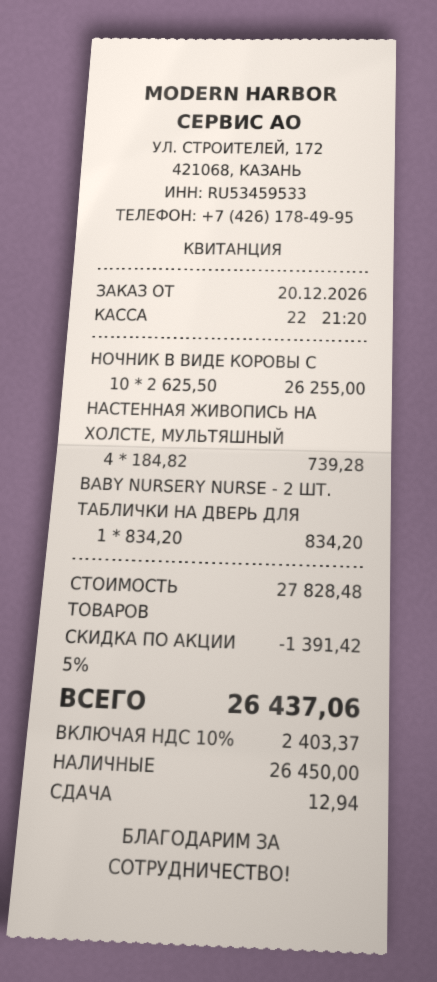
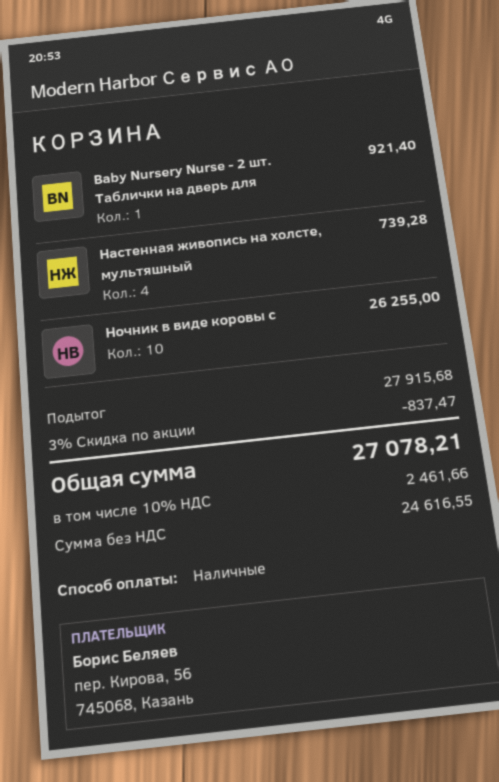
BABY NURSERY NURSE - 2 ШТ. ТАБЛИЧКИ НА ДВЕРЬ ДЛЯ: 1 for 834.20 -> 1 for 921.40
subtotal: 27828.48 -> 27915.68
discount: 5% = 1391.42 -> 3% = 837.47
tax: 10% = 2403.37 -> 10% = 2461.66
total: 26437.06 -> 27078.21

